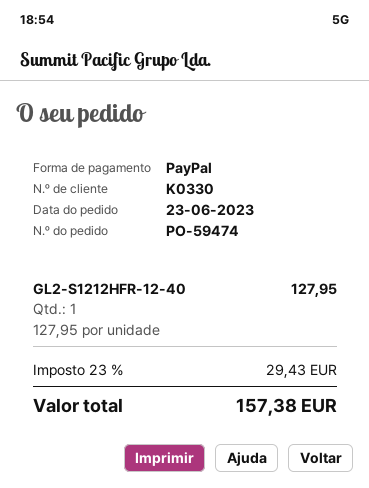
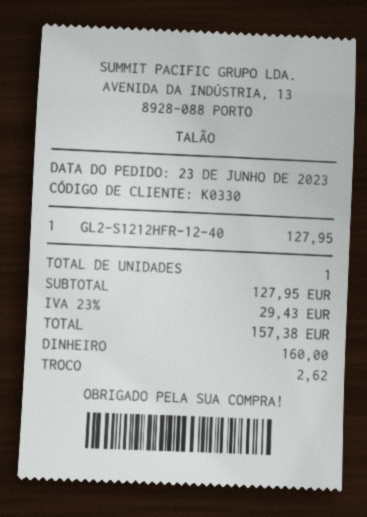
payment method: PayPal -> cash

